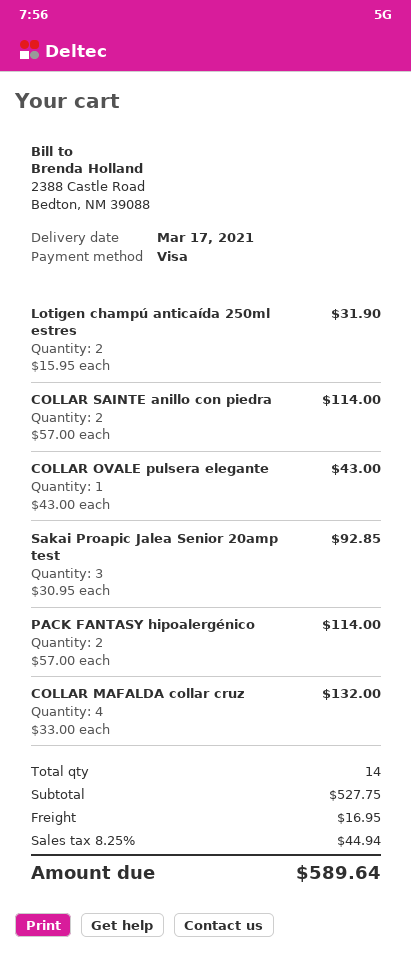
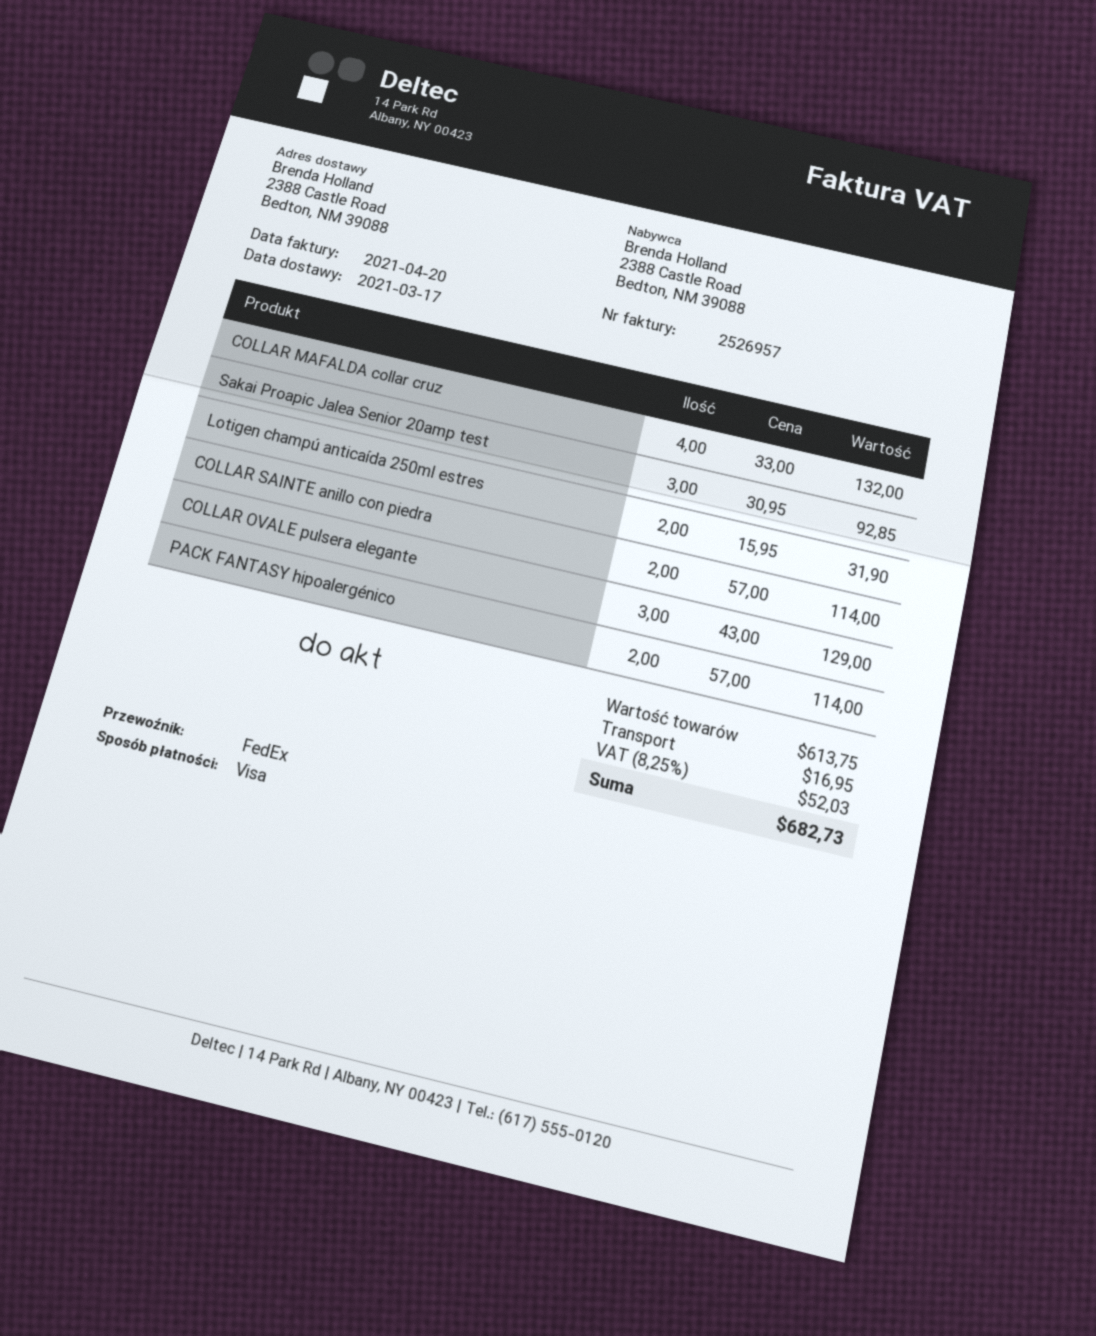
COLLAR OVALE pulsera elegante: 1 x 43.00 = 43.00 -> 3 x 43.00 = 129.00
subtotal: 527.75 -> 613.75
tax: 8.25% = 44.94 -> 8.25% = 52.03
total: 589.64 -> 682.73

